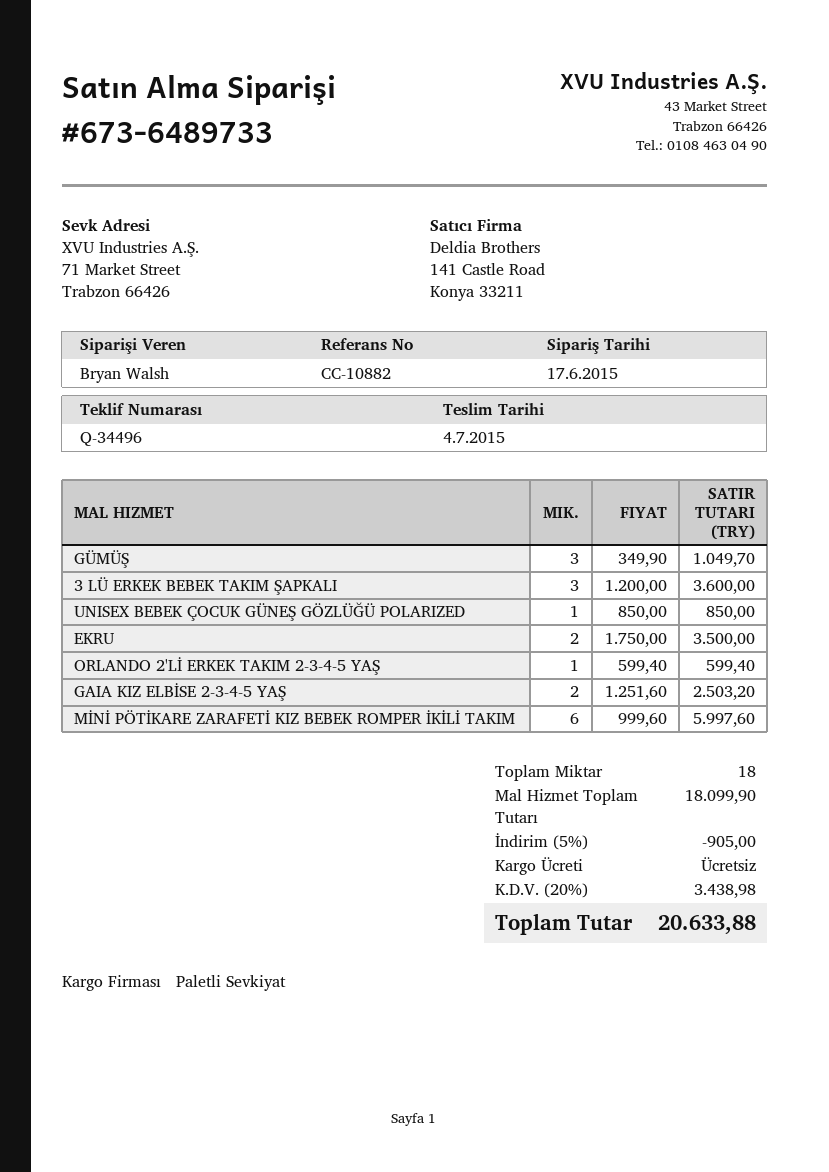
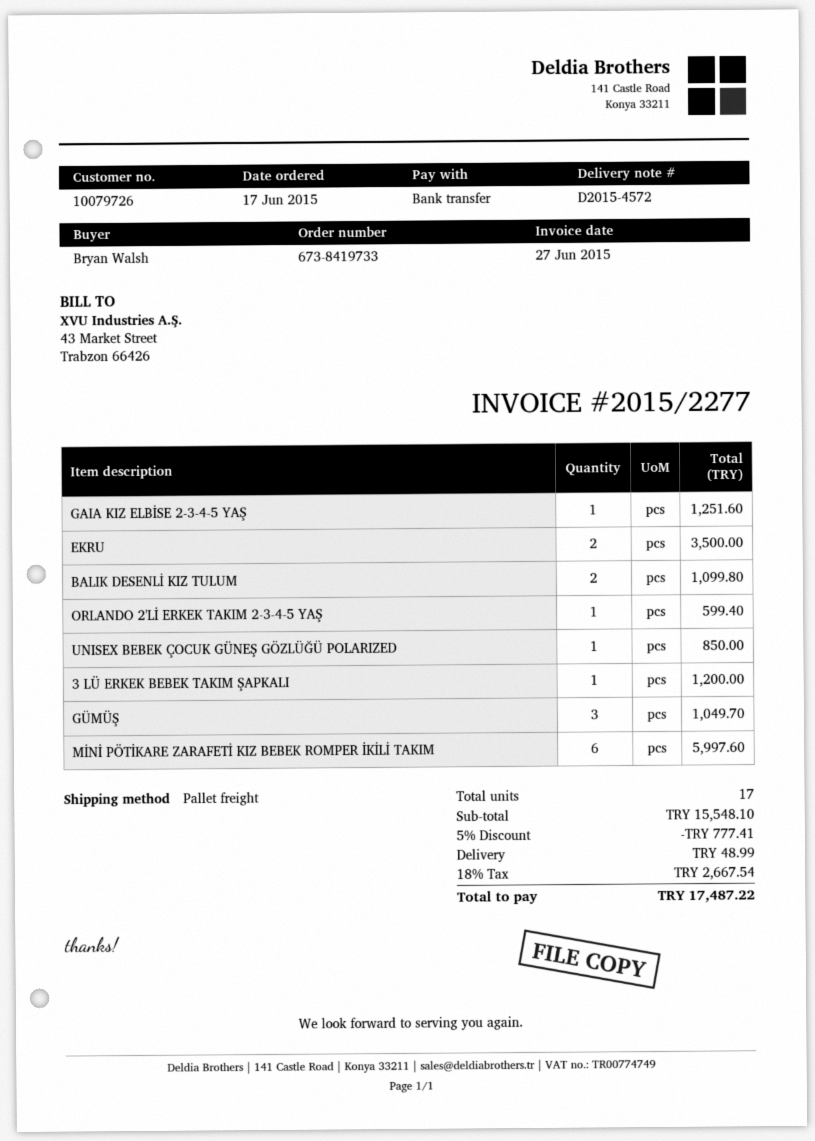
order number: 673-6489733 -> 673-8419733
3 LÜ ERKEK BEBEK TAKIM ŞAPKALI: 3 for 3600.00 -> 1 for 1200.00
GAIA KIZ ELBİSE 2-3-4-5 YAŞ: 2 for 2503.20 -> 1 for 1251.60
BALIK DESENLİ KIZ TULUM: none -> 2 for 1099.80
total quantity: 18 -> 17
subtotal: 18099.90 -> 15548.10
discount: 5% = 905.00 -> 5% = 777.41
shipping: 0.00 -> 48.99
tax: 20% = 3438.98 -> 18% = 2667.54
total: 20633.88 -> 17487.22

